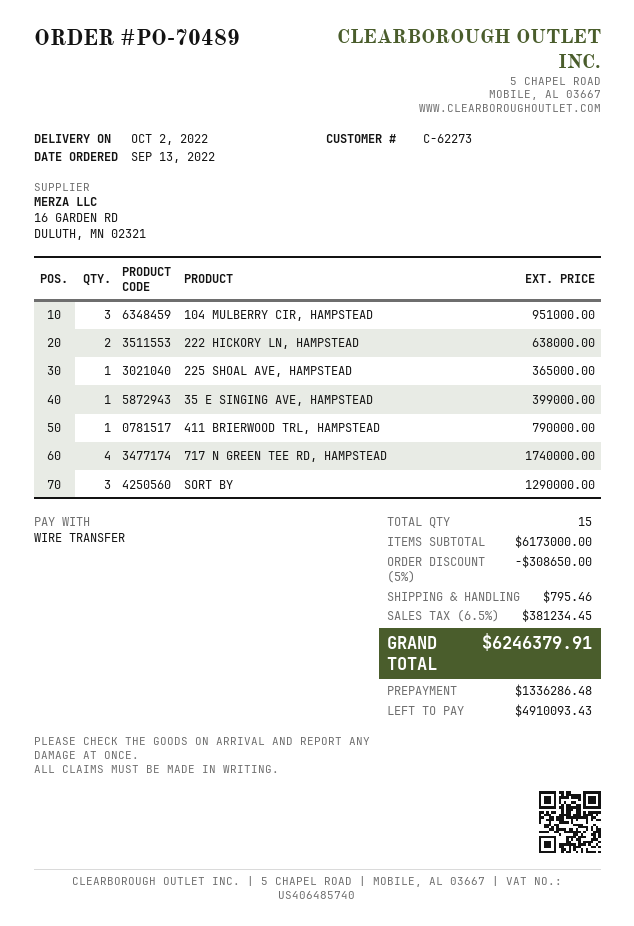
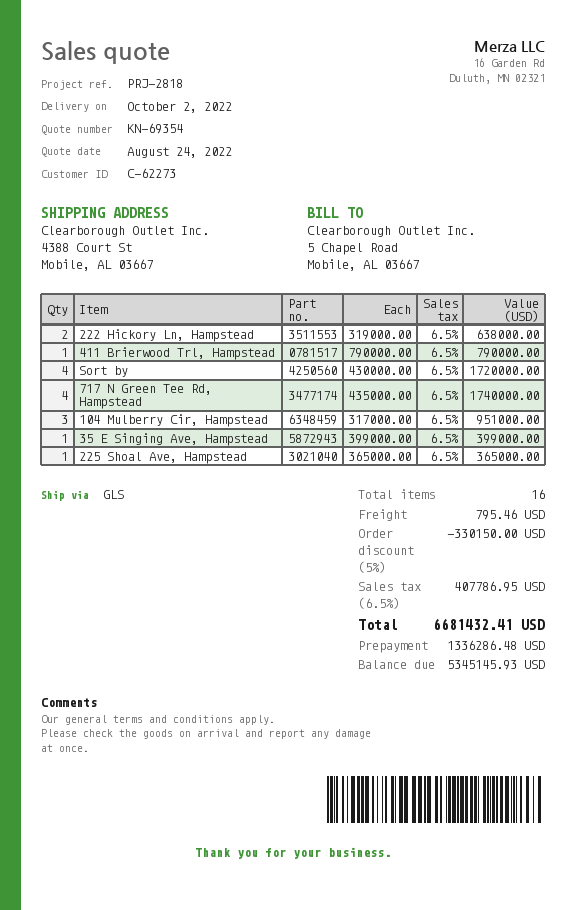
SORT BY: 3 for 1290000.00 -> 4 for 1720000.00
total quantity: 15 -> 16
discount: 5% = 308650.00 -> 5% = 330150.00
tax: 6.5% = 381234.45 -> 6.5% = 407786.95
total: 6246379.91 -> 6681432.41
balance: 4910093.43 -> 5345145.93

